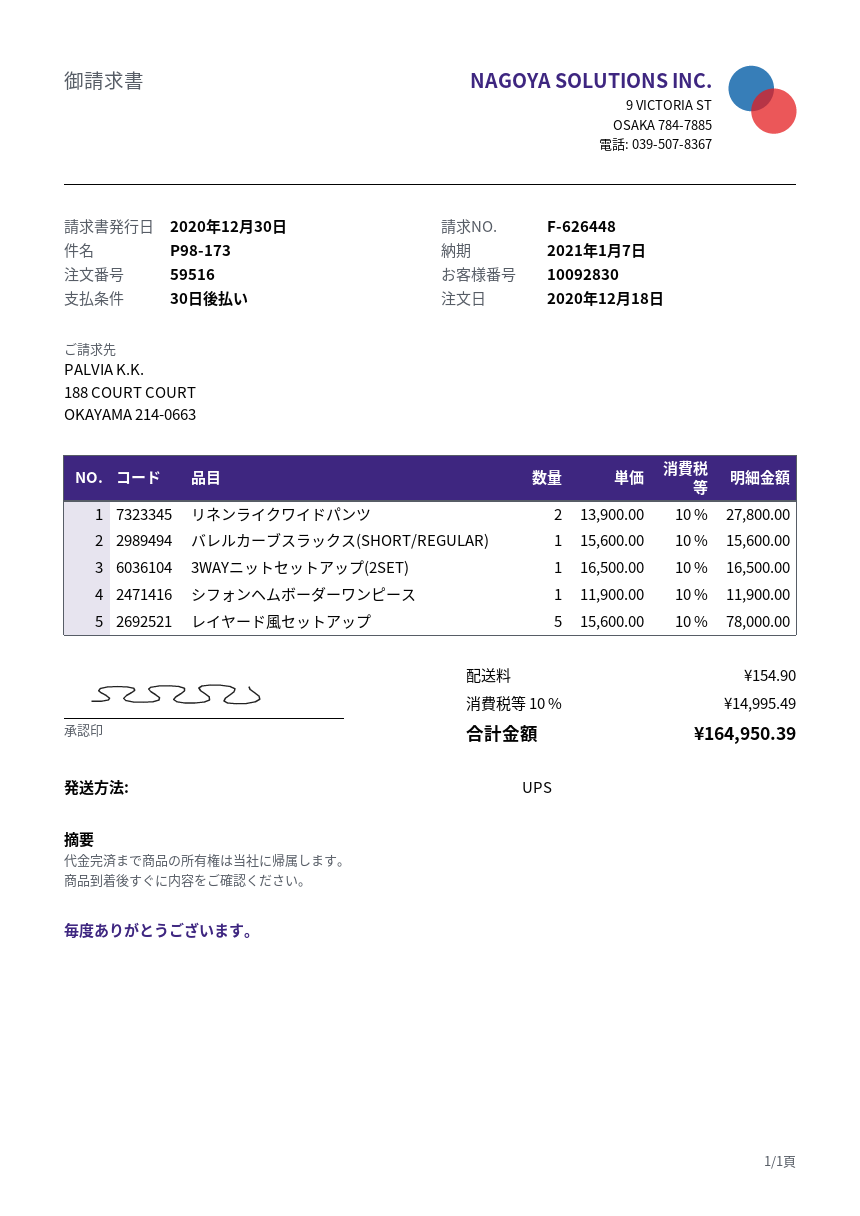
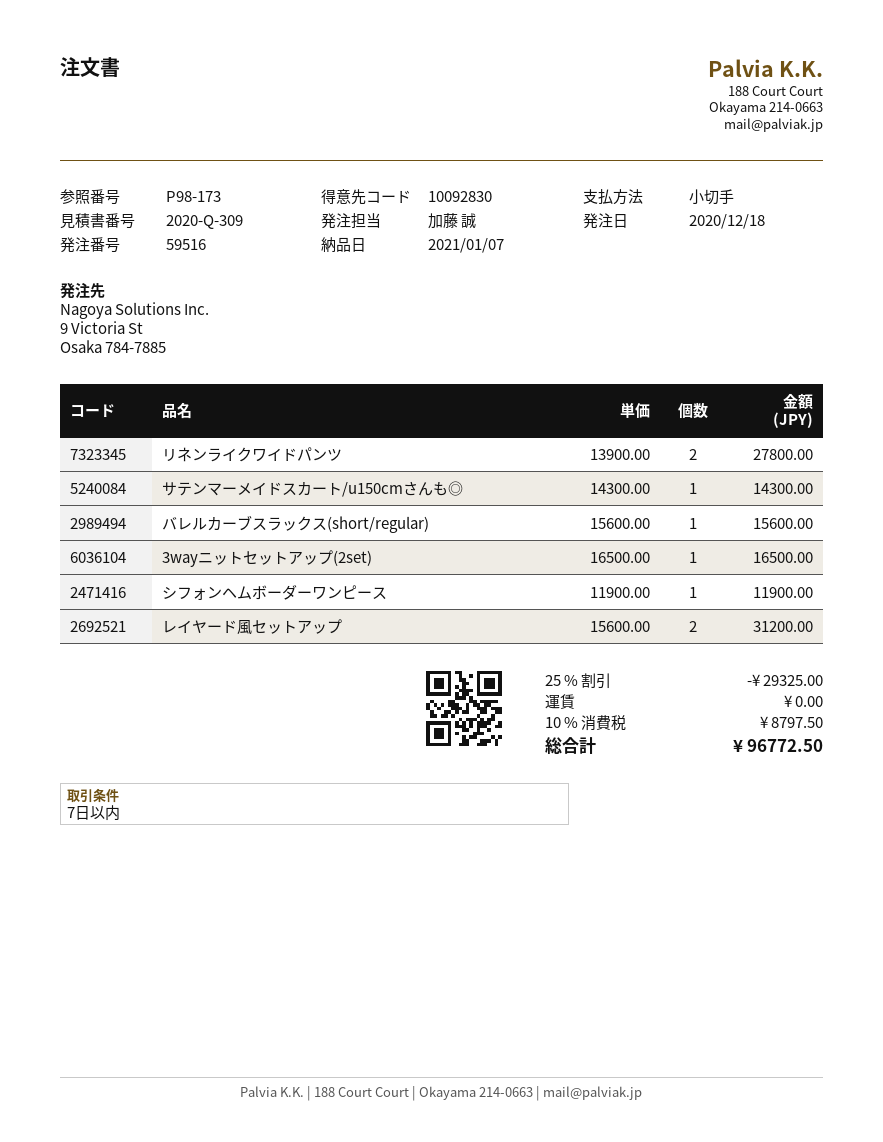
payment terms: 30 days -> 7 days
レイヤード風セットアップ: 5 x 15600.00 = 78000.00 -> 2 x 15600.00 = 31200.00
サテンマーメイドスカート/u150cmさんも◎: none -> 1 x 14300.00 = 14300.00
discount: none -> 25% = 29325.00
shipping: 154.90 -> 0.00
tax: 10% = 14995.49 -> 10% = 8797.50
total: 164950.39 -> 96772.50

